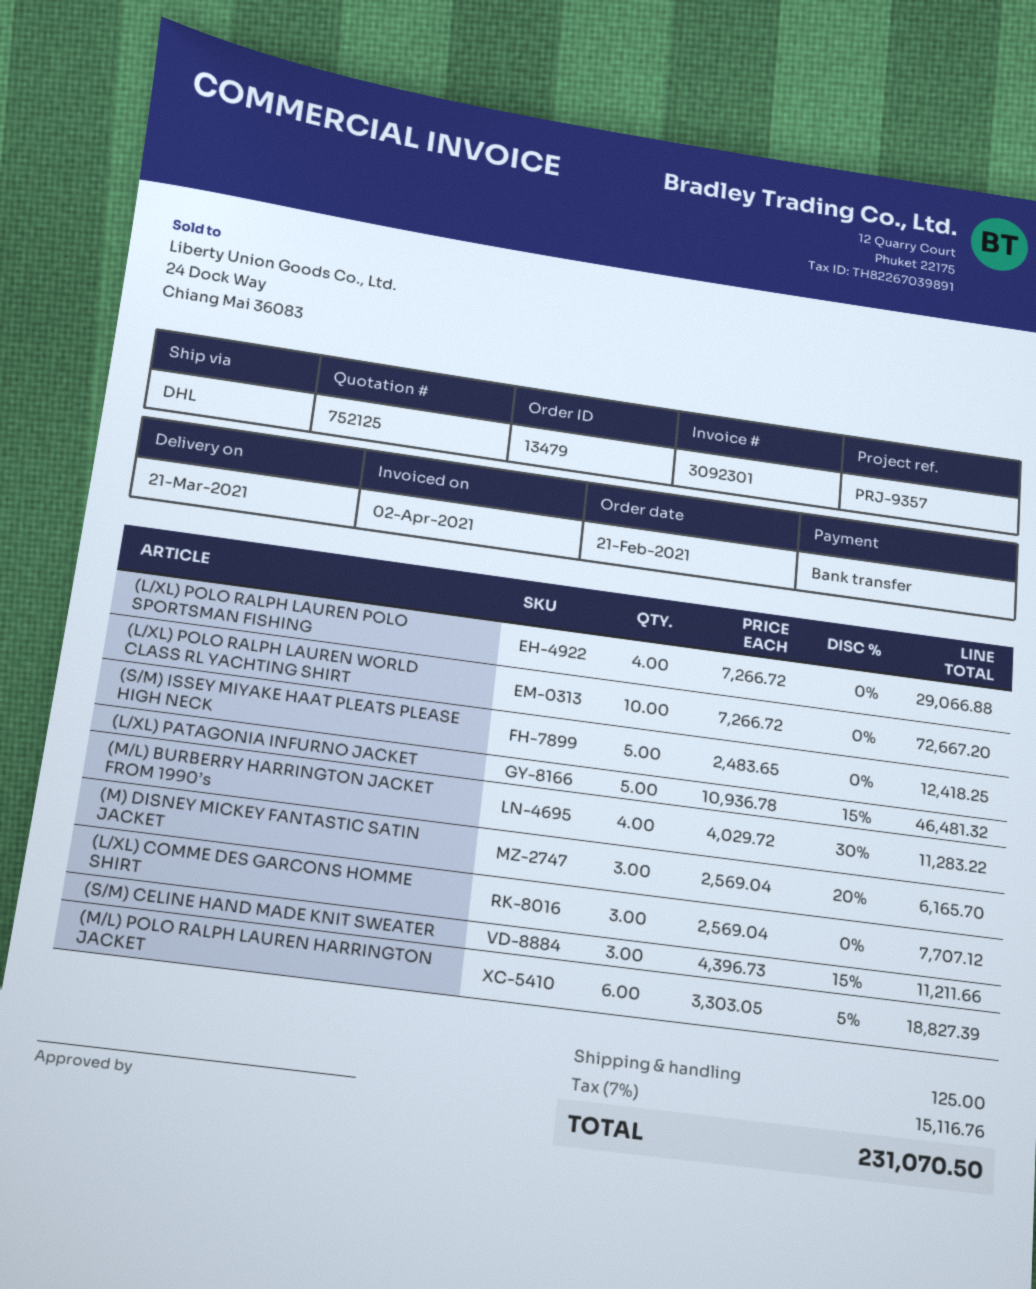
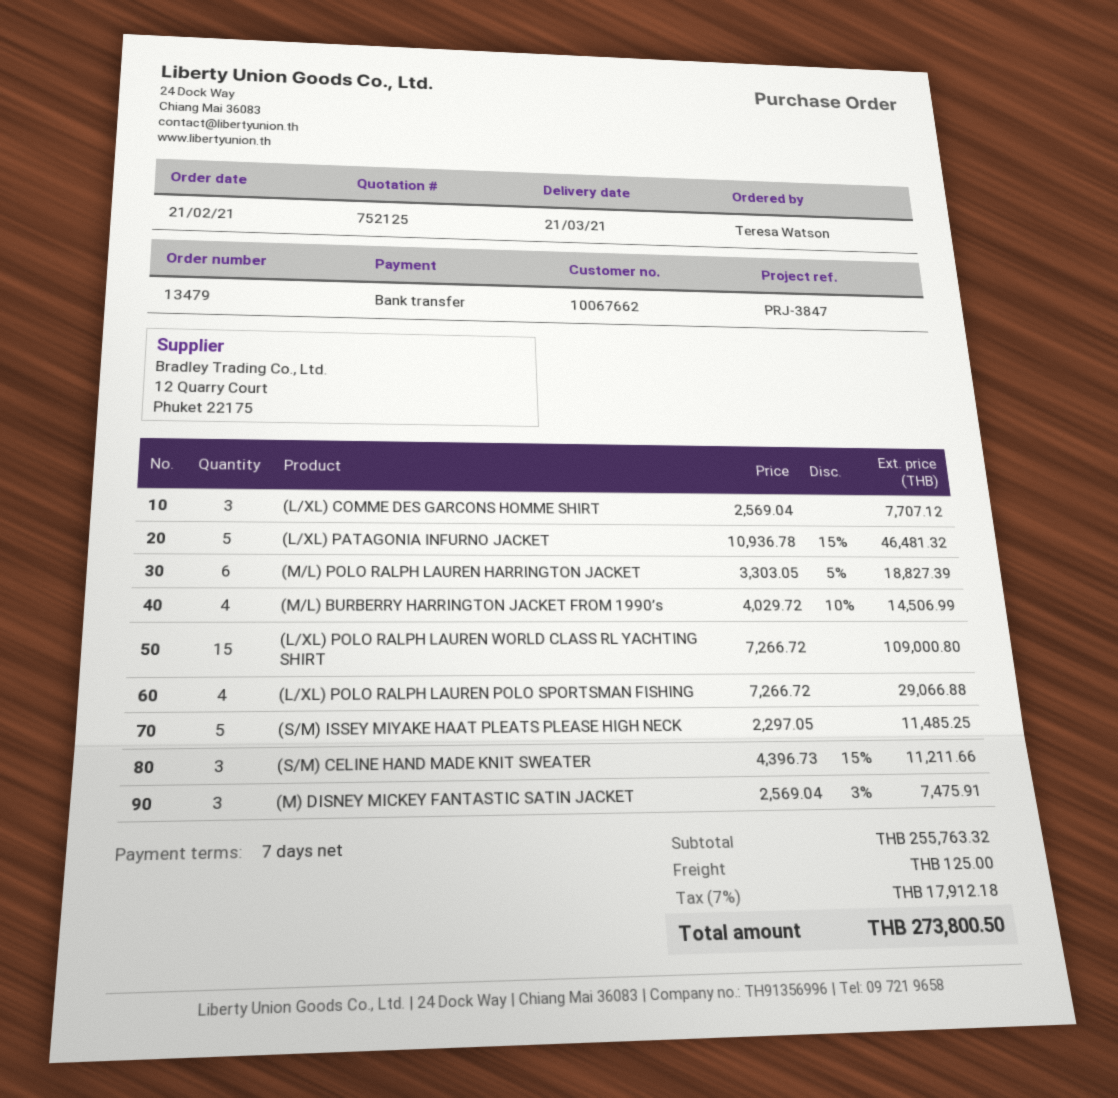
reference: PRJ-9357 -> PRJ-3847
(L/XL) POLO RALPH LAUREN WORLD CLASS RL YACHTING SHIRT: 10 x 7266.72 = 72667.20 -> 15 x 7266.72 = 109000.80
(S/M) ISSEY MIYAKE HAAT PLEATS PLEASE HIGH NECK: 5 x 2483.65 = 12418.25 -> 5 x 2297.05 = 11485.25
(M/L) BURBERRY HARRINGTON JACKET FROM 1990’s: 4 x 4029.72 - 30% = 11283.22 -> 4 x 4029.72 - 10% = 14506.99
(M) DISNEY MICKEY FANTASTIC SATIN JACKET: 3 x 2569.04 - 20% = 6165.70 -> 3 x 2569.04 - 3% = 7475.91
tax: 7% = 15116.76 -> 7% = 17912.18
total: 231070.50 -> 273800.50

